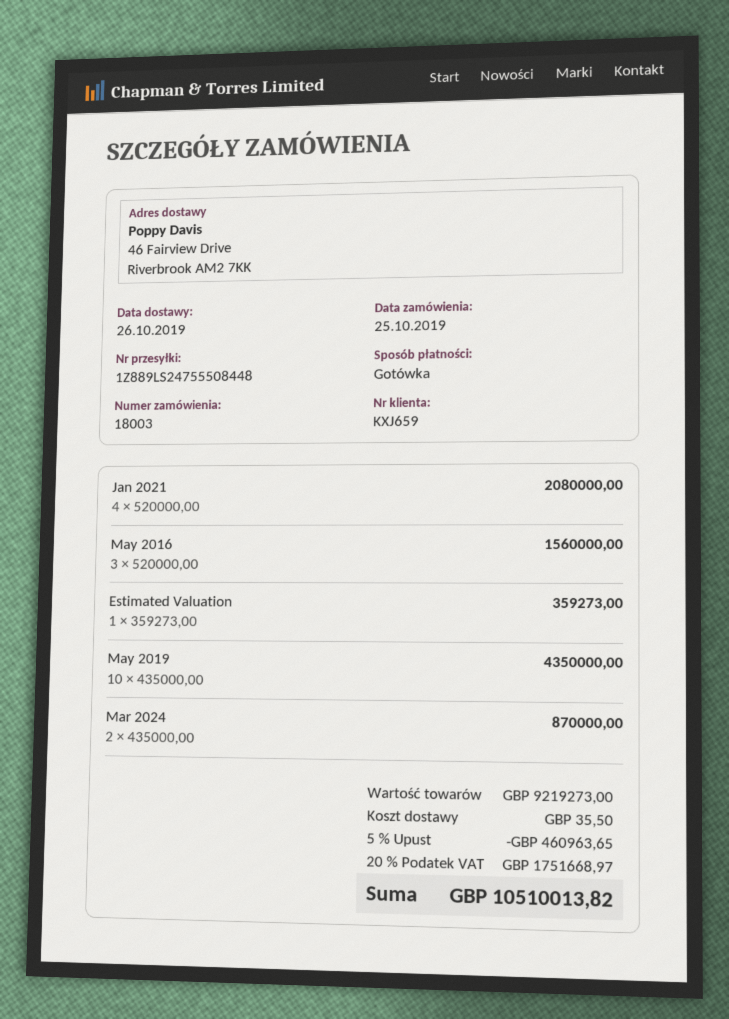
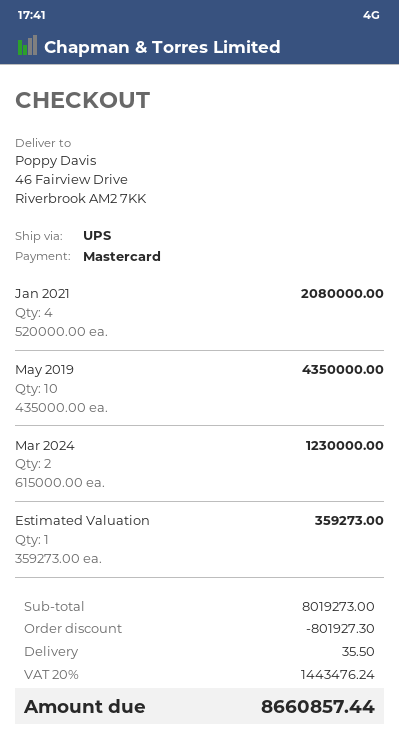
payment method: cash -> Mastercard
May 2016: 3 x 520000.00 = 1560000.00 -> none
Mar 2024: 2 x 435000.00 = 870000.00 -> 2 x 615000.00 = 1230000.00
subtotal: 9219273.00 -> 8019273.00
discount: 460963.65 -> 801927.30
tax: 20% = 1751668.97 -> 20% = 1443476.24
total: 10510013.82 -> 8660857.44

